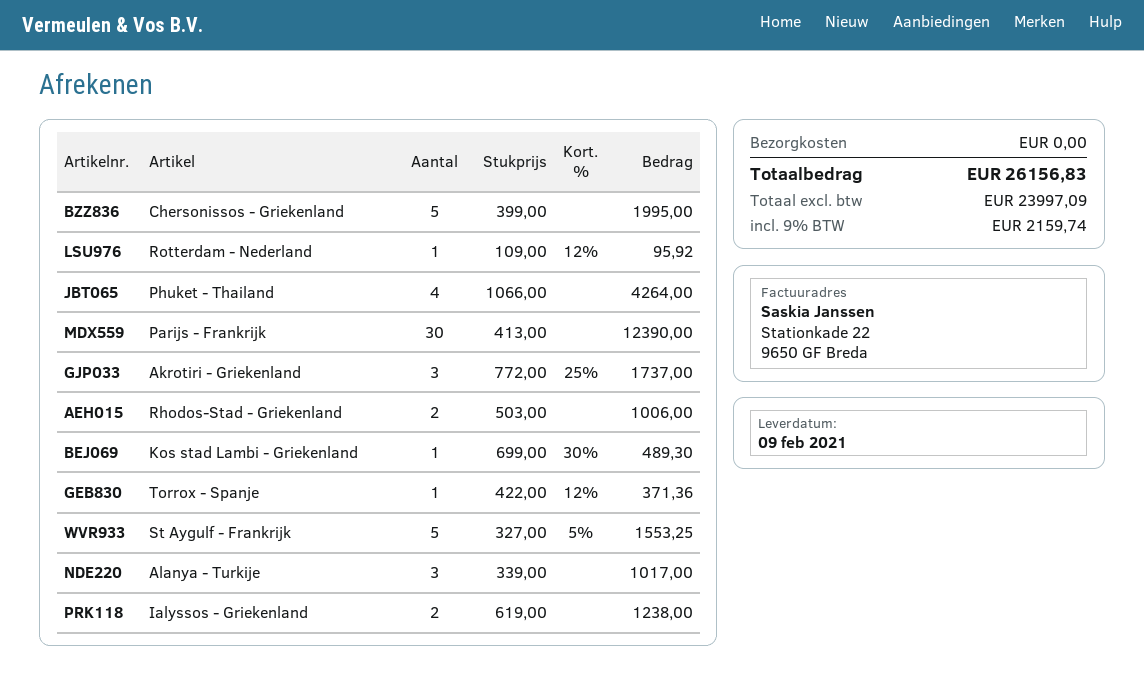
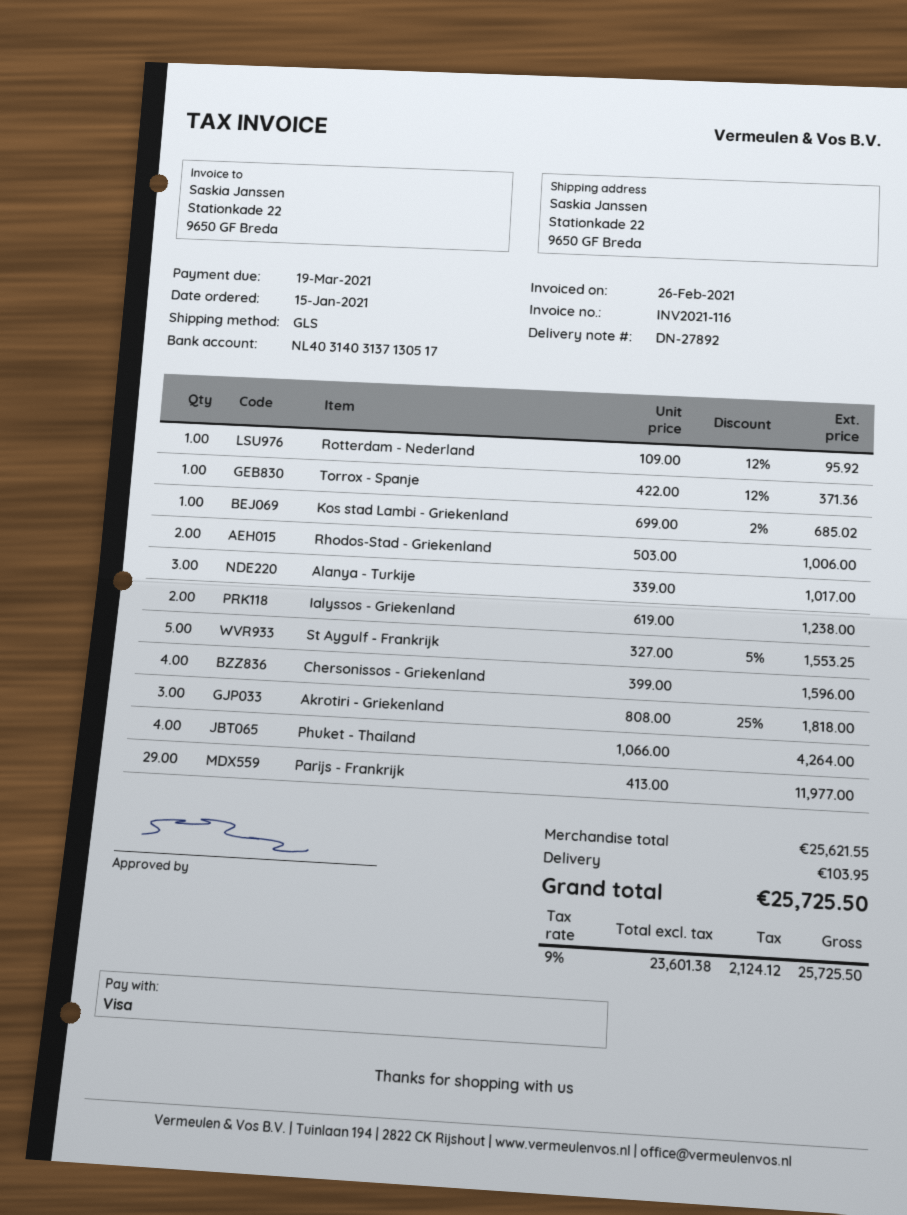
Chersonissos - Griekenland: 5 x 399.00 = 1995.00 -> 4 x 399.00 = 1596.00
Parijs - Frankrijk: 30 x 413.00 = 12390.00 -> 29 x 413.00 = 11977.00
Akrotiri - Griekenland: 3 x 772.00 - 25% = 1737.00 -> 3 x 808.00 - 25% = 1818.00
Kos stad Lambi - Griekenland: 1 x 699.00 - 30% = 489.30 -> 1 x 699.00 - 2% = 685.02
shipping: 0.00 -> 103.95
net: 23997.09 -> 23601.38
tax: 9% = 2159.74 -> 9% = 2124.12
total: 26156.83 -> 25725.50

